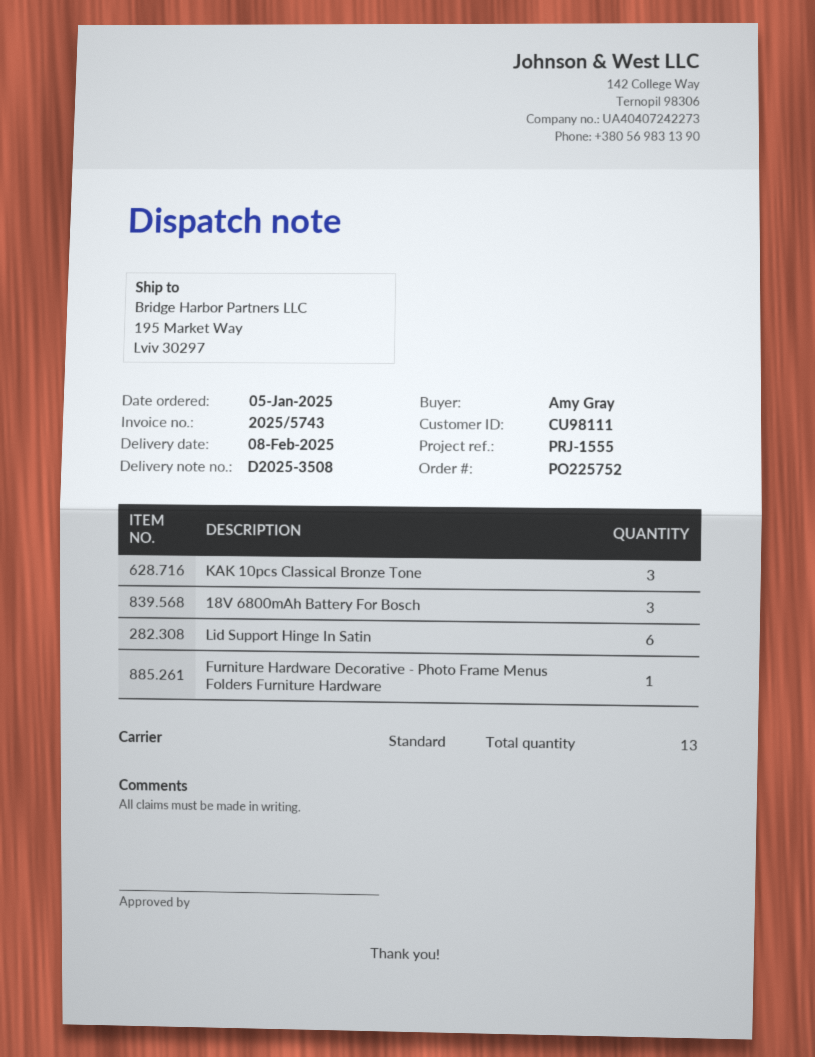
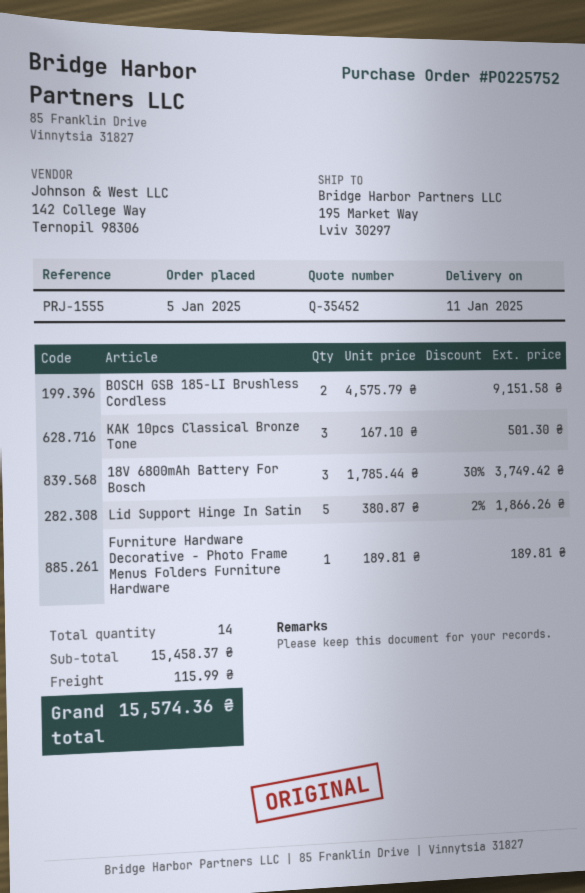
delivery date: 2025-02-08 -> 2025-01-11
Lid Support Hinge In Satin: 6 -> 5
BOSCH GSB 185-LI Brushless Cordless: none -> 2
total quantity: 13 -> 14

